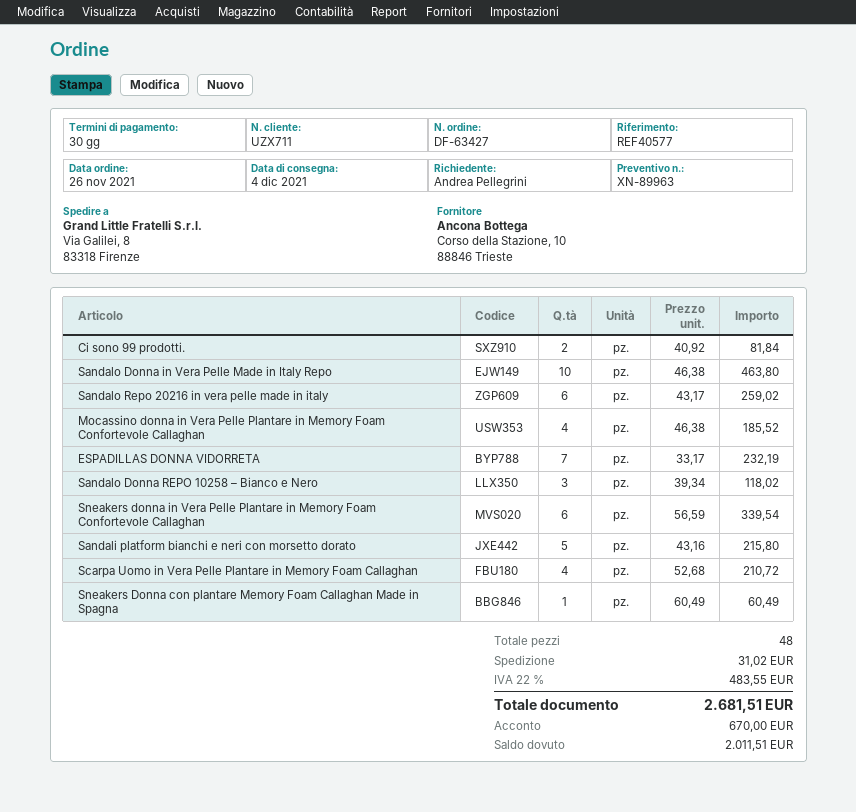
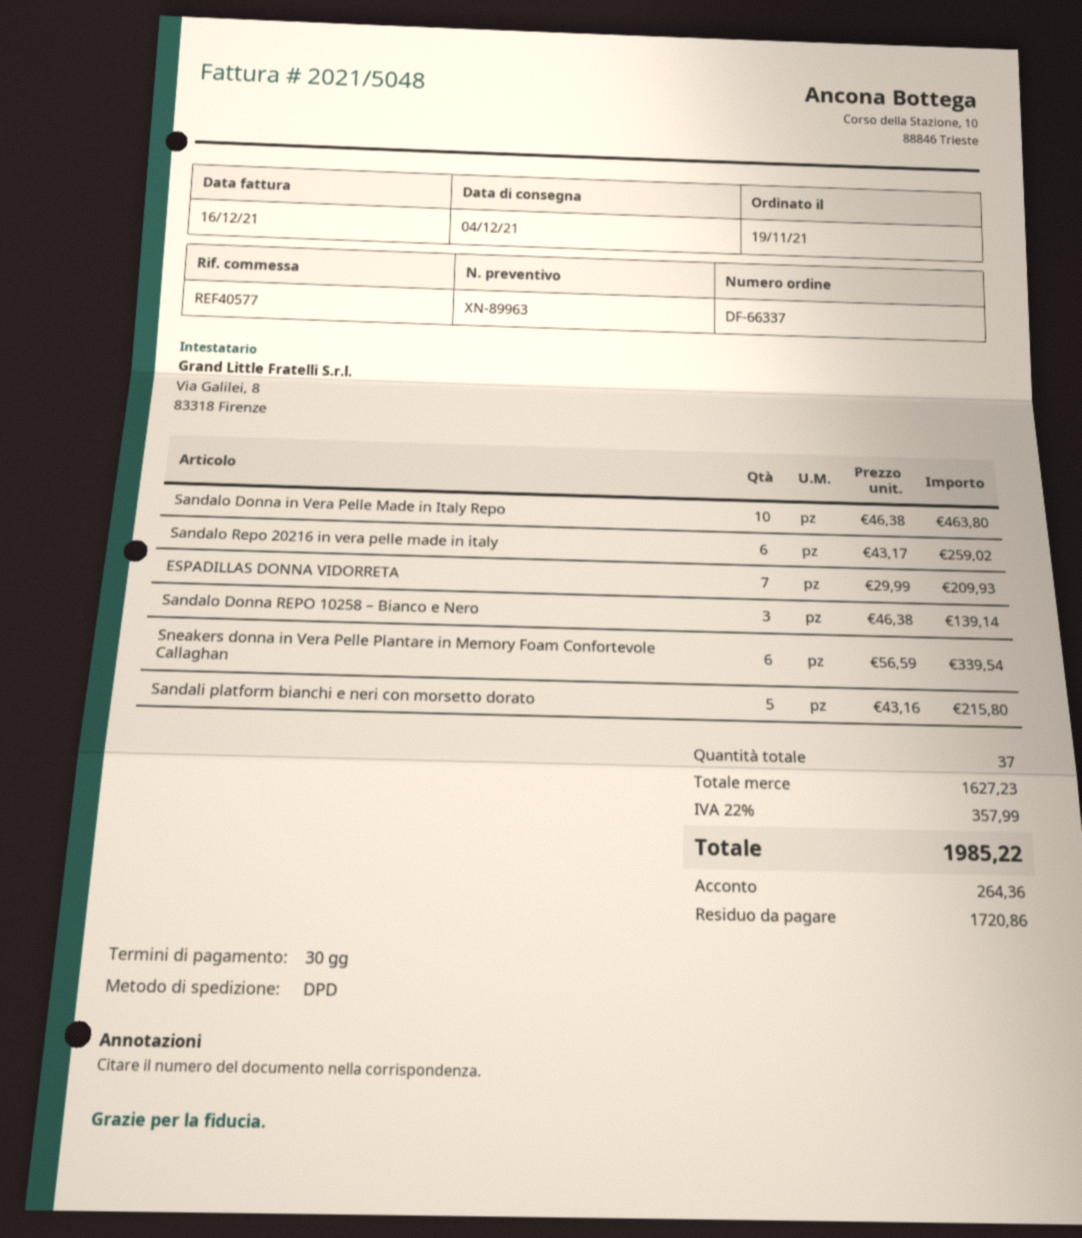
order number: DF-63427 -> DF-66337
order date: 2021-11-26 -> 2021-11-19
Ci sono 99 prodotti.: 2 x 40.92 = 81.84 -> none
Mocassino donna in Vera Pelle Plantare in Memory Foam Confortevole Callaghan: 4 x 46.38 = 185.52 -> none
ESPADILLAS DONNA VIDORRETA: 7 x 33.17 = 232.19 -> 7 x 29.99 = 209.93
Sandalo Donna REPO 10258 – Bianco e Nero: 3 x 39.34 = 118.02 -> 3 x 46.38 = 139.14
Scarpa Uomo in Vera Pelle Plantare in Memory Foam Callaghan: 4 x 52.68 = 210.72 -> none
Sneakers Donna con plantare Memory Foam Callaghan Made in Spagna: 1 x 60.49 = 60.49 -> none
total quantity: 48 -> 37
shipping: 31.02 -> none
tax: 22% = 483.55 -> 22% = 357.99
total: 2681.51 -> 1985.22
deposit: 670.00 -> 264.36
balance: 2011.51 -> 1720.86

